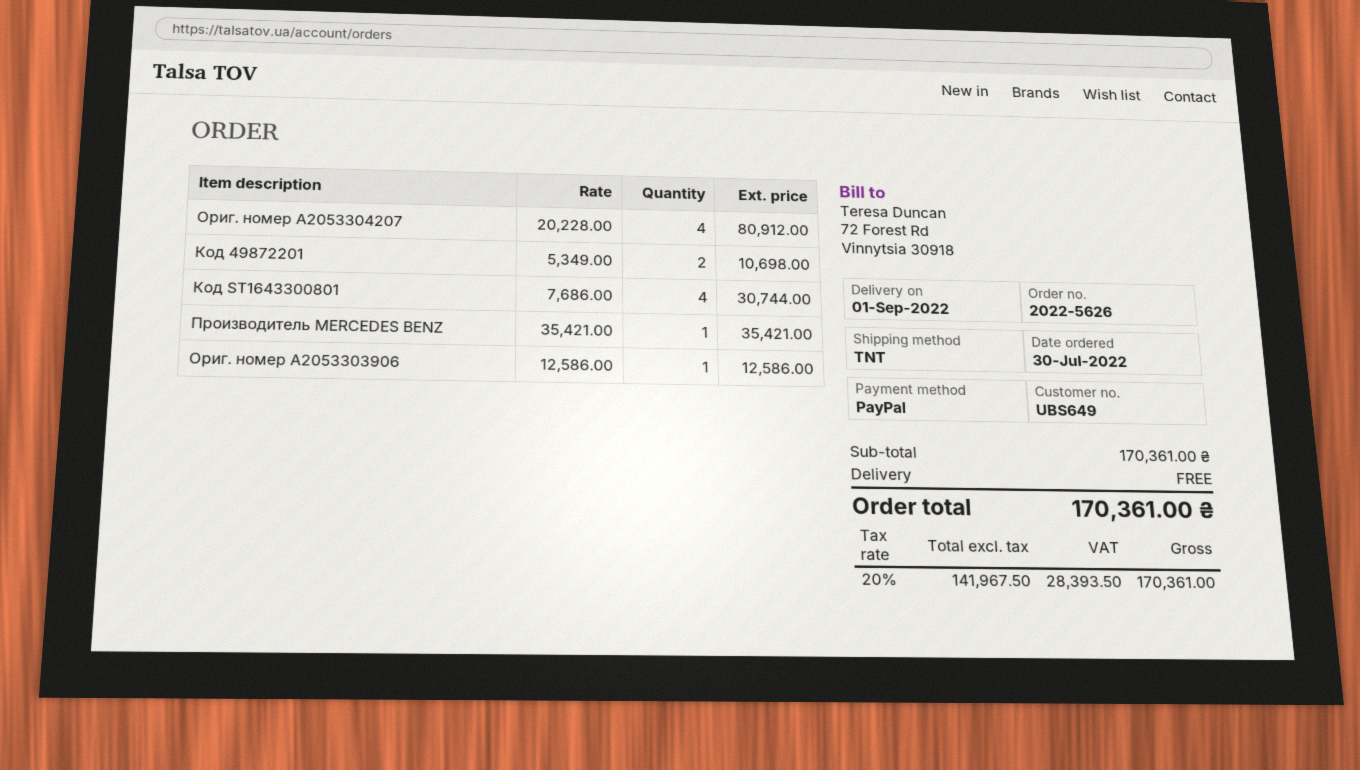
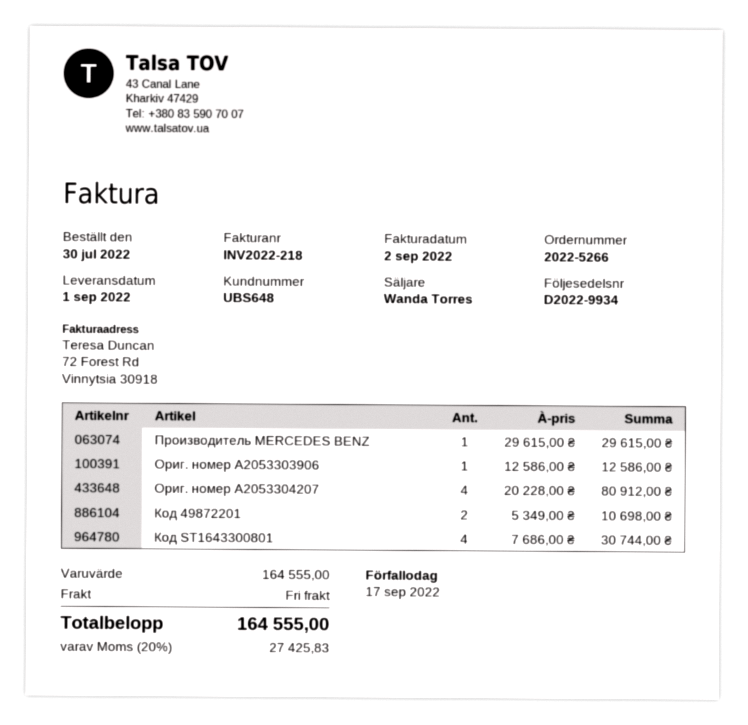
order number: 2022-5626 -> 2022-5266
customer number: UBS649 -> UBS648
Производитель MERCEDES BENZ: 1 x 35421.00 = 35421.00 -> 1 x 29615.00 = 29615.00
subtotal: 170361.00 -> 164555.00
tax: 20% = 28393.50 -> 20% = 27425.83
total: 170361.00 -> 164555.00

